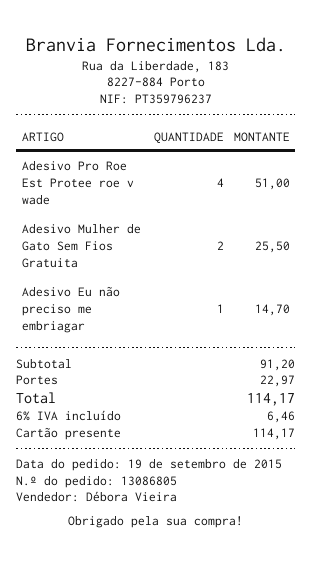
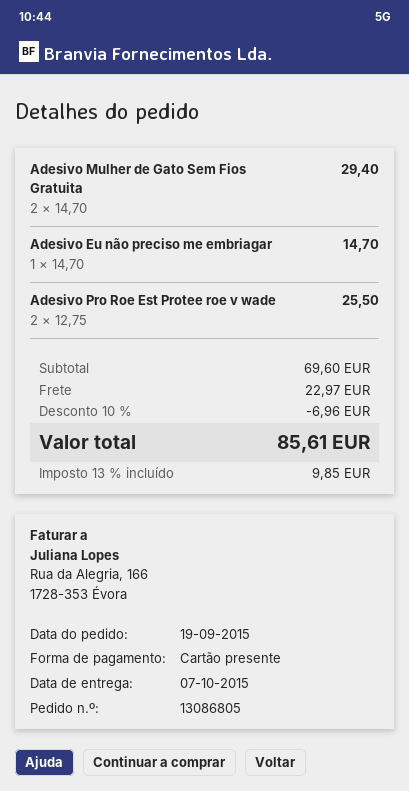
Adesivo Pro Roe Est Protee roe v wade: 4 for 51.00 -> 2 for 25.50
Adesivo Mulher de Gato Sem Fios Gratuita: 2 for 25.50 -> 2 for 29.40
subtotal: 91.20 -> 69.60
discount: none -> 10% = 6.96
tax: 6% = 6.46 -> 13% = 9.85
total: 114.17 -> 85.61

